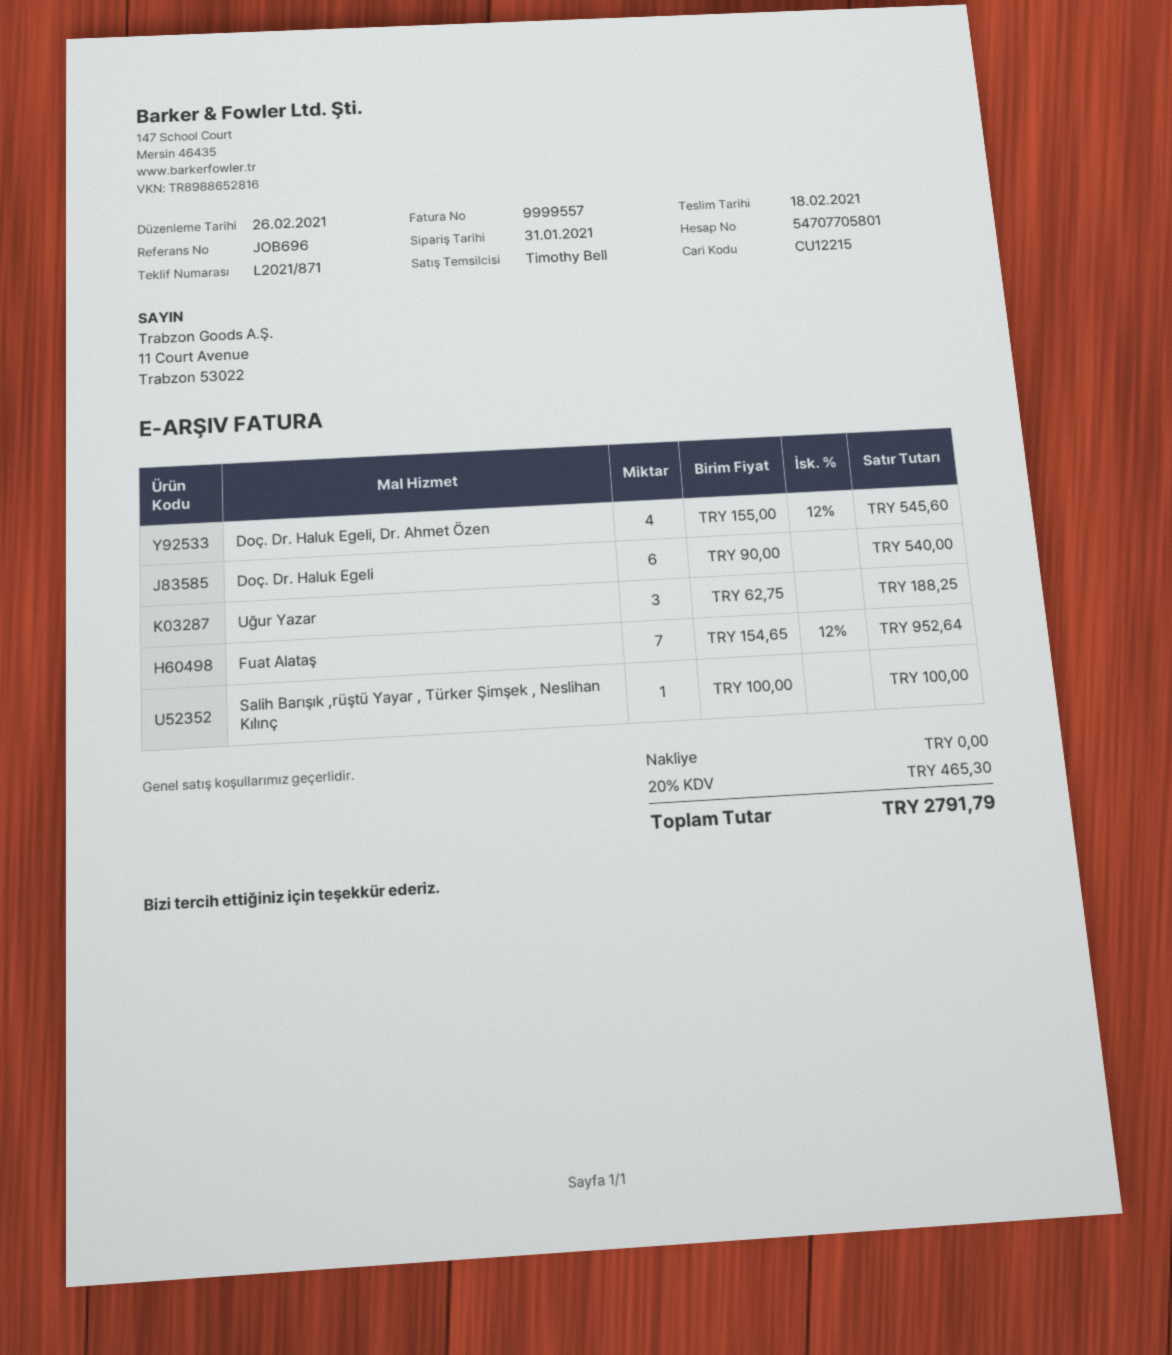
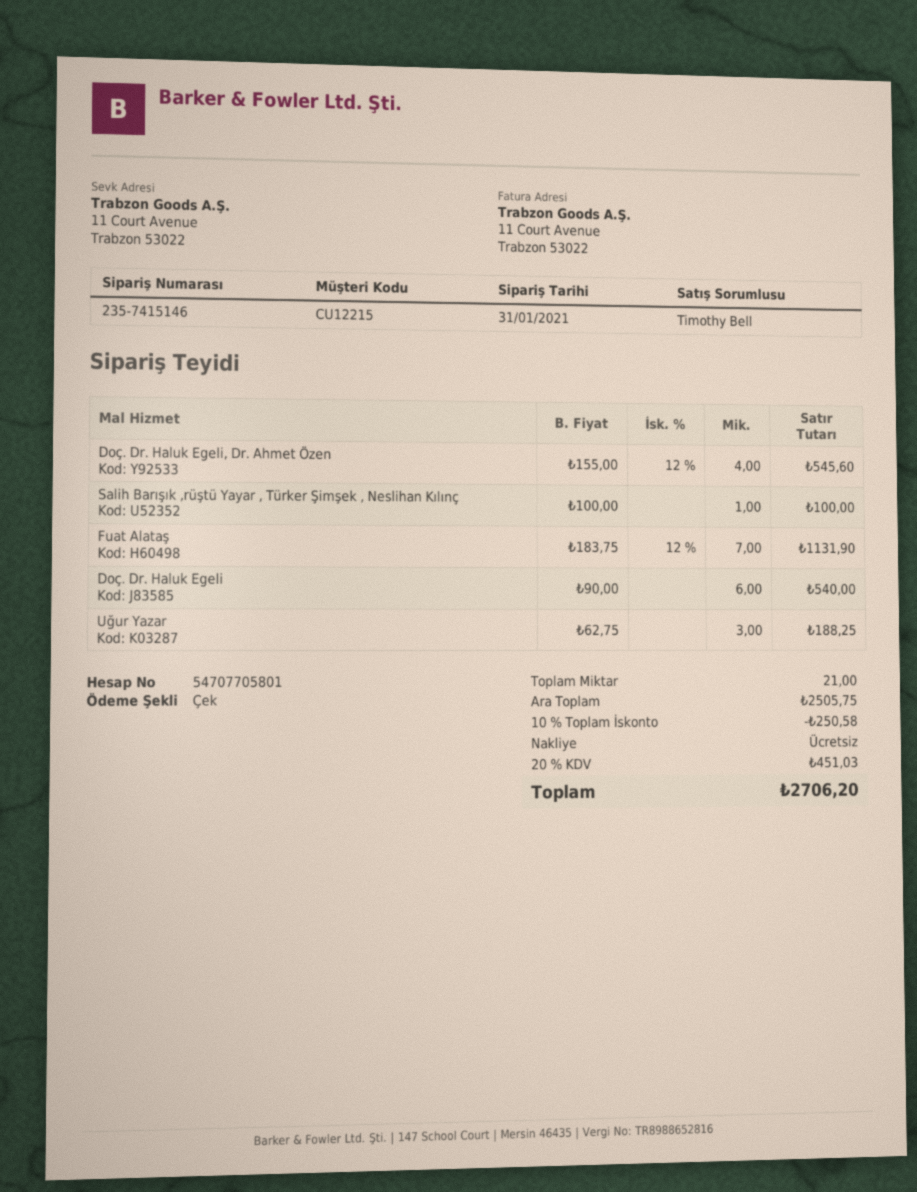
Fuat Alataş: 7 x 154.65 - 12% = 952.64 -> 7 x 183.75 - 12% = 1131.90
discount: none -> 10% = 250.58
tax: 20% = 465.30 -> 20% = 451.03
total: 2791.79 -> 2706.20

